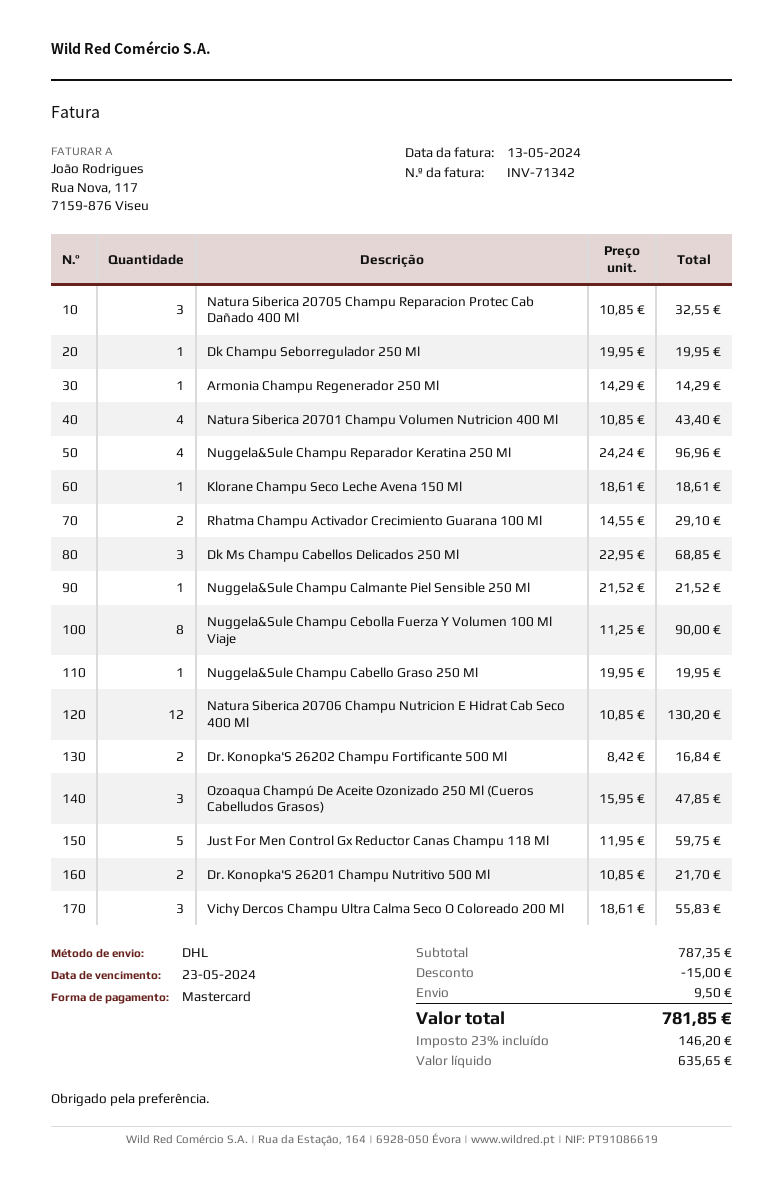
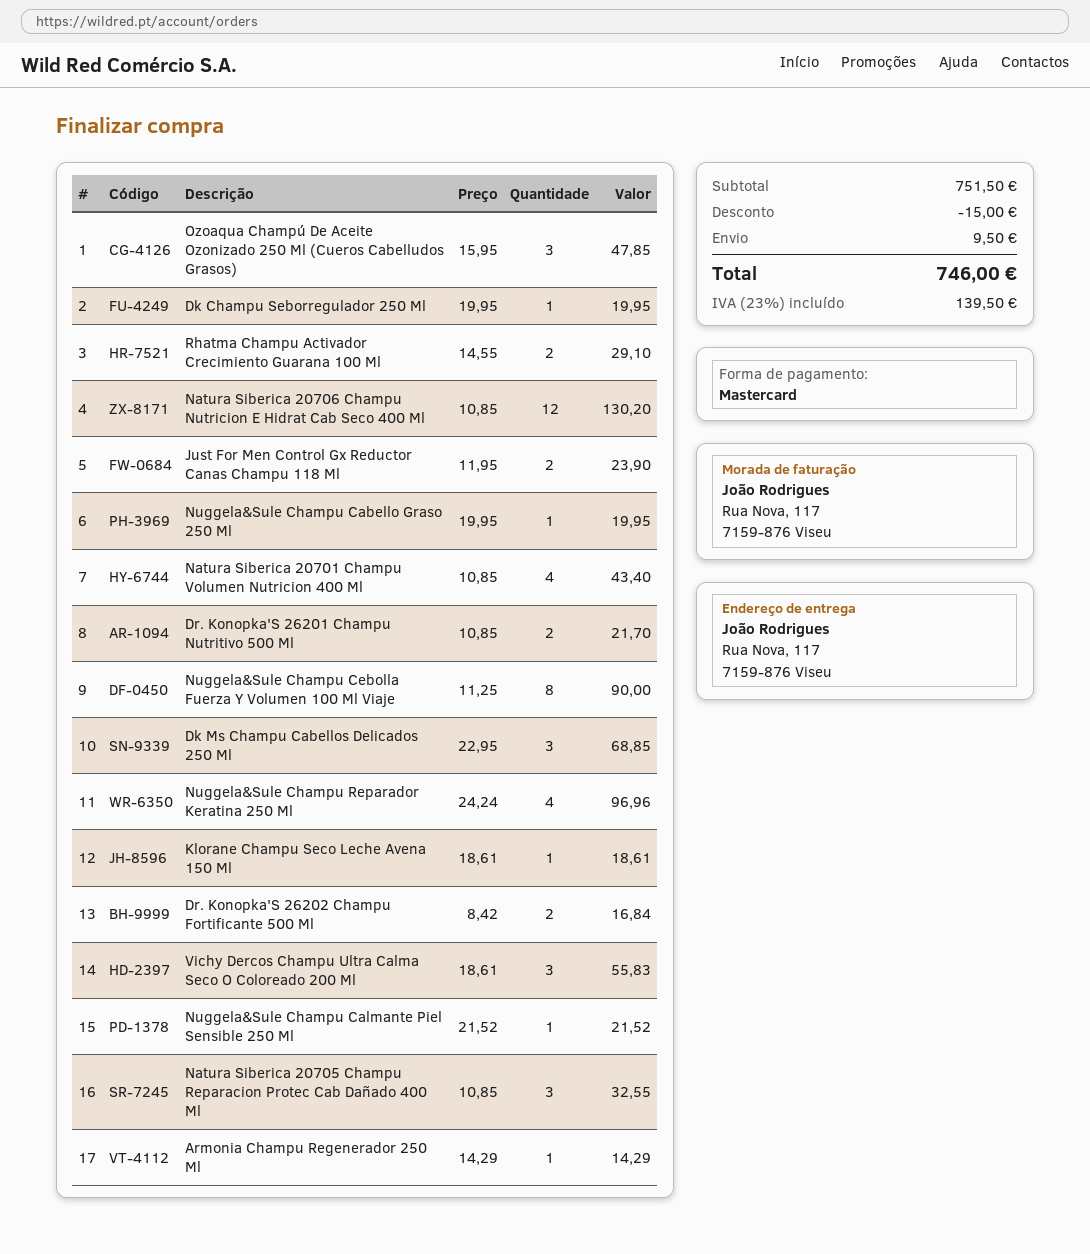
Just For Men Control Gx Reductor Canas Champu 118 Ml: 5 x 11.95 = 59.75 -> 2 x 11.95 = 23.90
subtotal: 787.35 -> 751.50
tax: 23% = 146.20 -> 23% = 139.50
total: 781.85 -> 746.00

